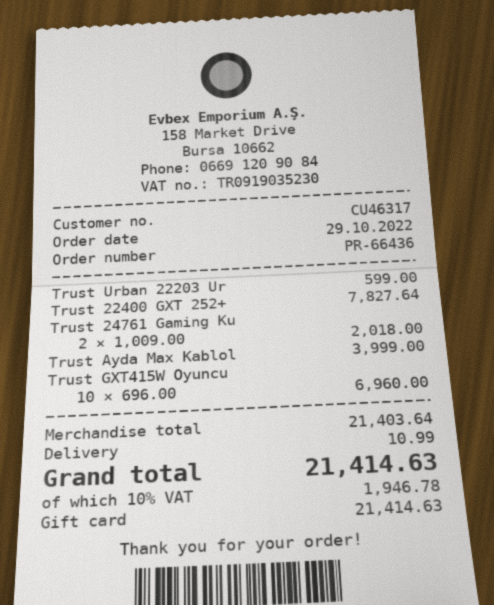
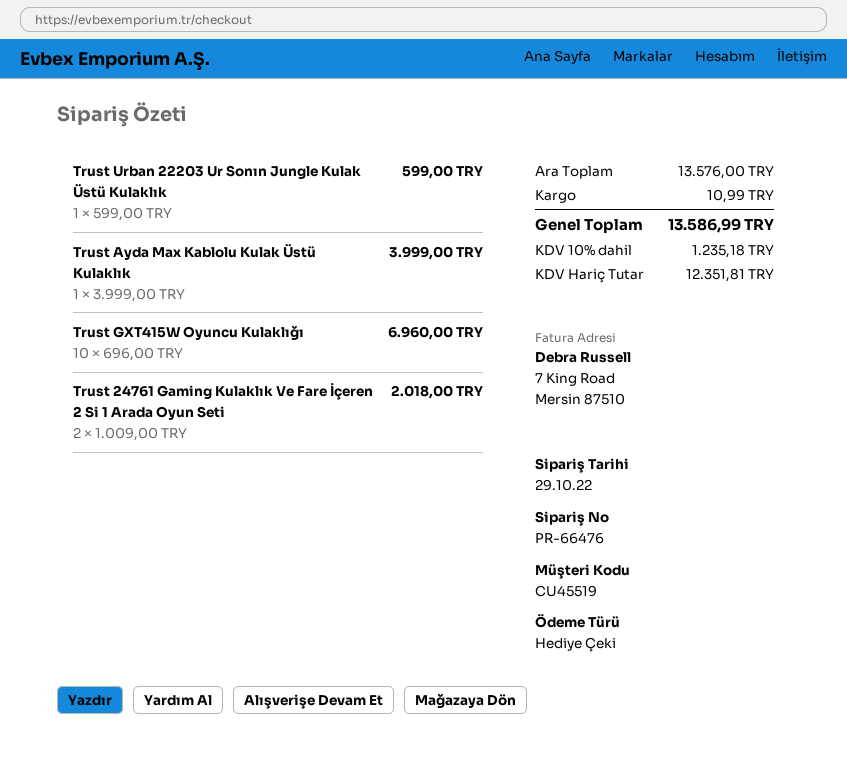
order number: PR-66436 -> PR-66476
customer number: CU46317 -> CU45519
Trust 22400 GXT 252+: 1 x 7827.64 = 7827.64 -> none
subtotal: 21403.64 -> 13576.00
tax: 10% = 1946.78 -> 10% = 1235.18
total: 21414.63 -> 13586.99

